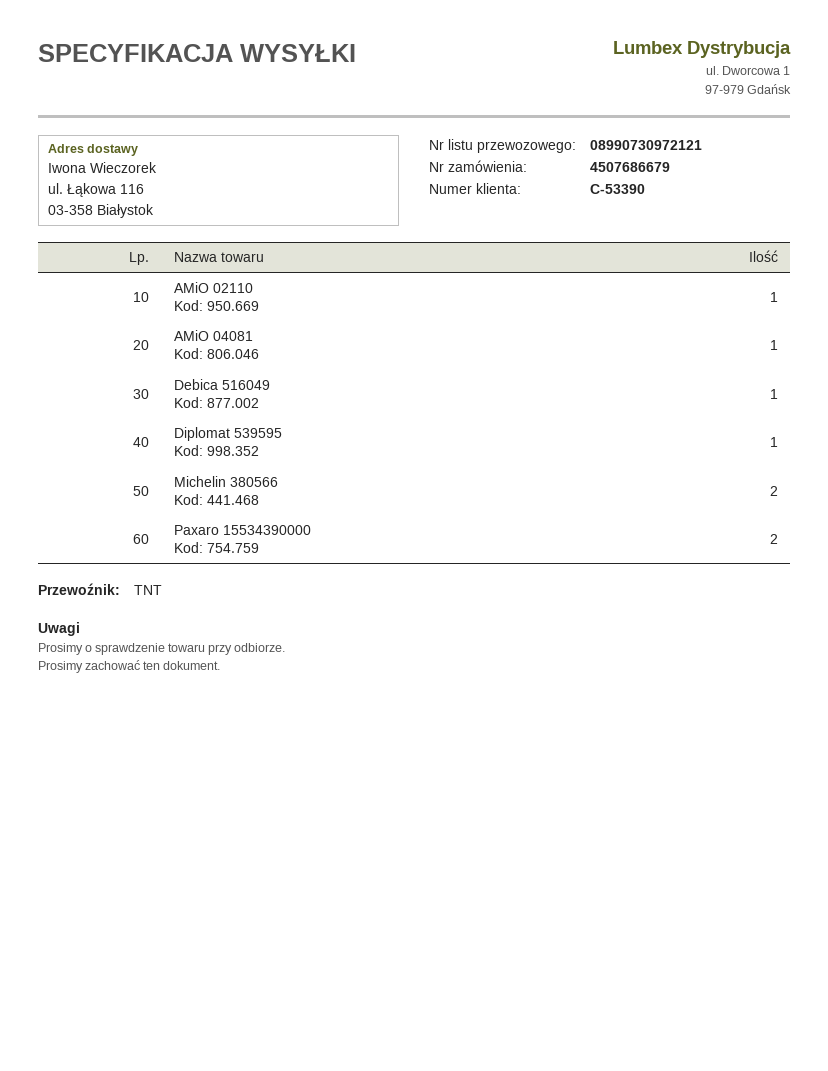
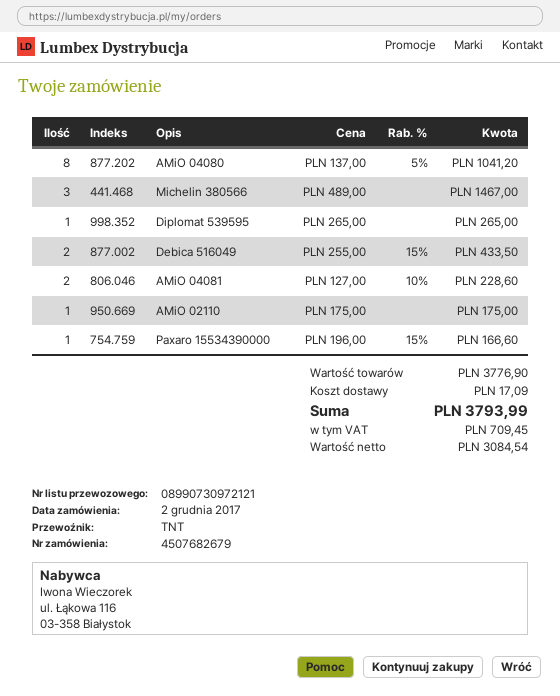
order number: 4507686679 -> 4507682679
AMiO 04081: 1 -> 2
Debica 516049: 1 -> 2
Michelin 380566: 2 -> 3
Paxaro 15534390000: 2 -> 1
AMiO 04080: none -> 8

